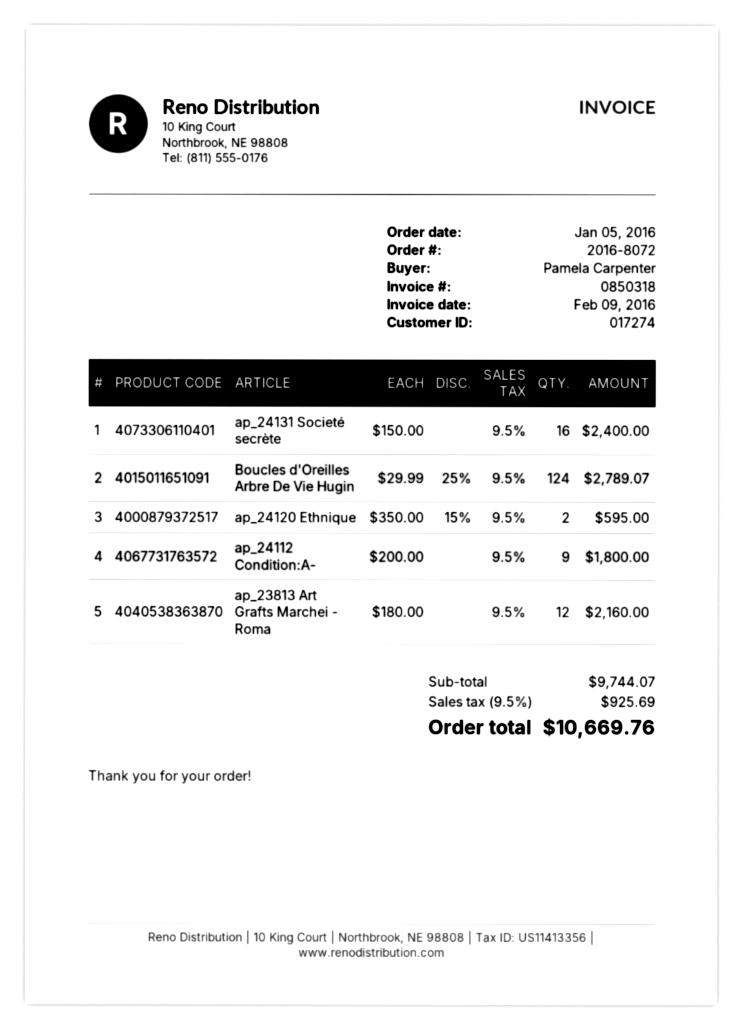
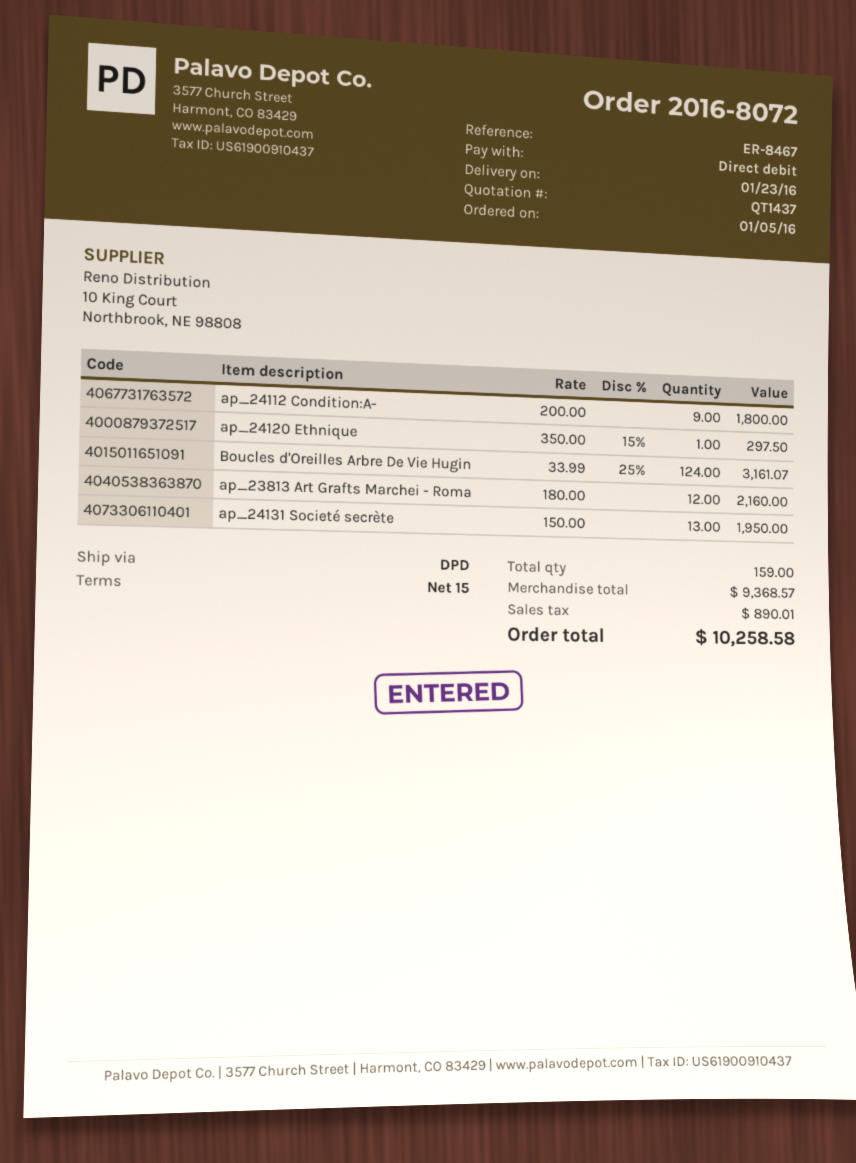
ap_24131 Societé secrète: 16 x 150.00 = 2400.00 -> 13 x 150.00 = 1950.00
Boucles d'Oreilles Arbre De Vie Hugin: 124 x 29.99 - 25% = 2789.07 -> 124 x 33.99 - 25% = 3161.07
ap_24120 Ethnique: 2 x 350.00 - 15% = 595.00 -> 1 x 350.00 - 15% = 297.50
subtotal: 9744.07 -> 9368.57
tax: 925.69 -> 890.01
total: 10669.76 -> 10258.58

